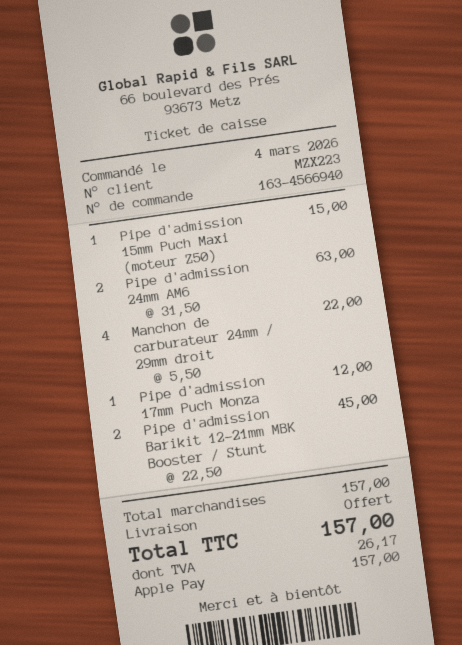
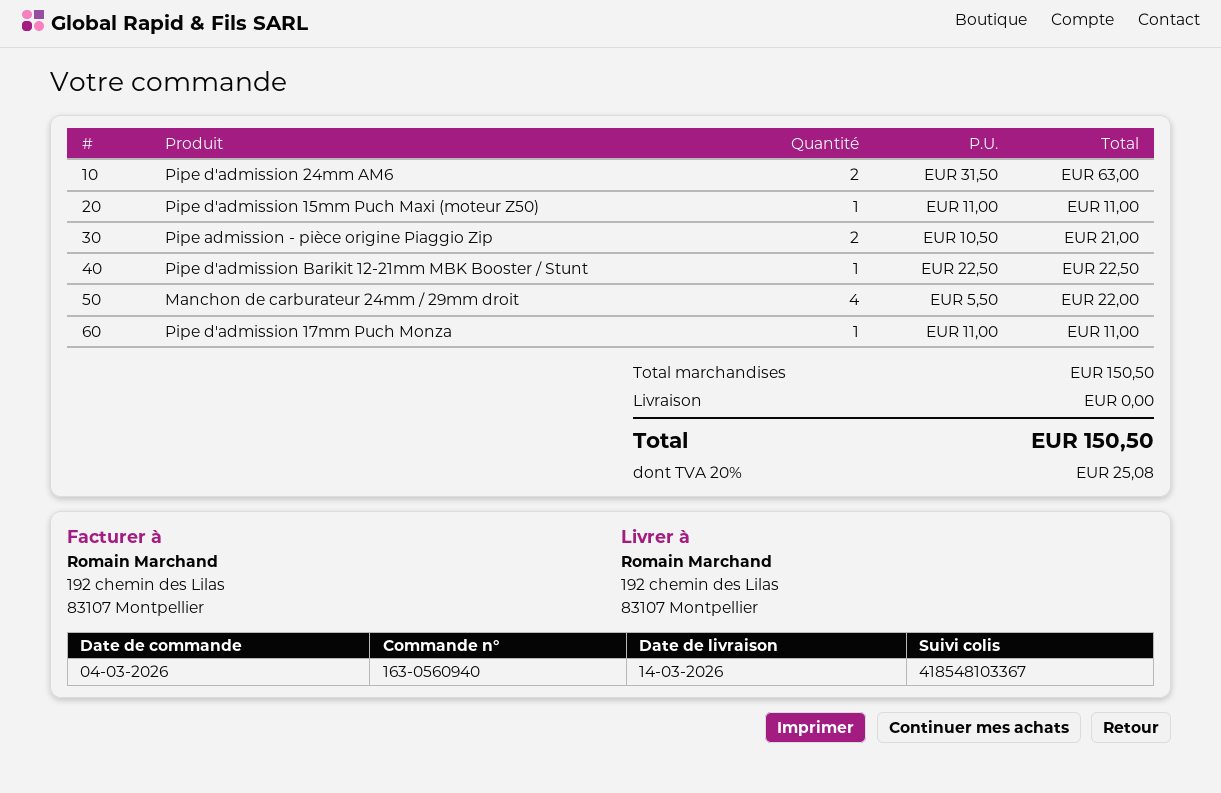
order number: 163-4566940 -> 163-0560940
Pipe d'admission 15mm Puch Maxi (moteur Z50): 1 x 15.00 = 15.00 -> 1 x 11.00 = 11.00
Pipe d'admission 17mm Puch Monza: 1 x 12.00 = 12.00 -> 1 x 11.00 = 11.00
Pipe d'admission Barikit 12-21mm MBK Booster / Stunt: 2 x 22.50 = 45.00 -> 1 x 22.50 = 22.50
Pipe admission - pièce origine Piaggio Zip: none -> 2 x 10.50 = 21.00
subtotal: 157.00 -> 150.50
tax: 26.17 -> 25.08
total: 157.00 -> 150.50

